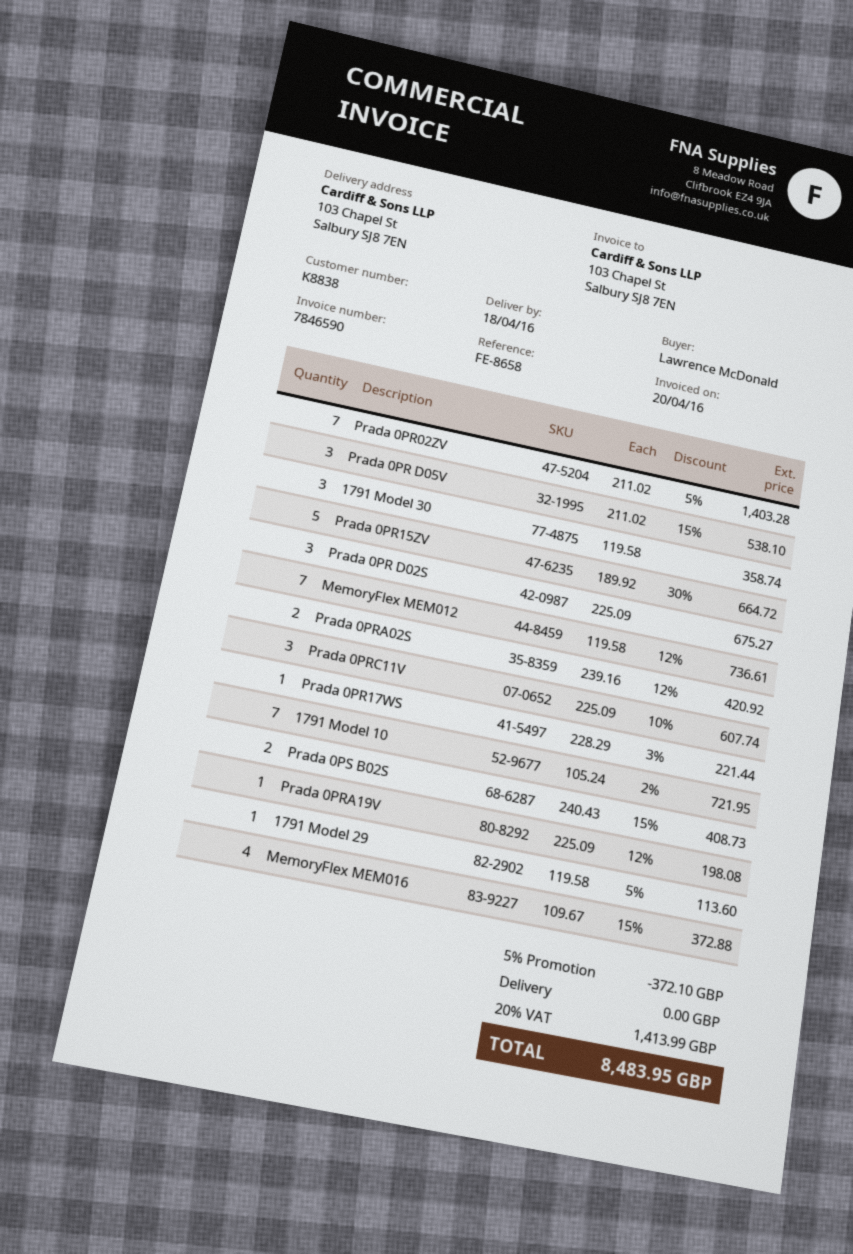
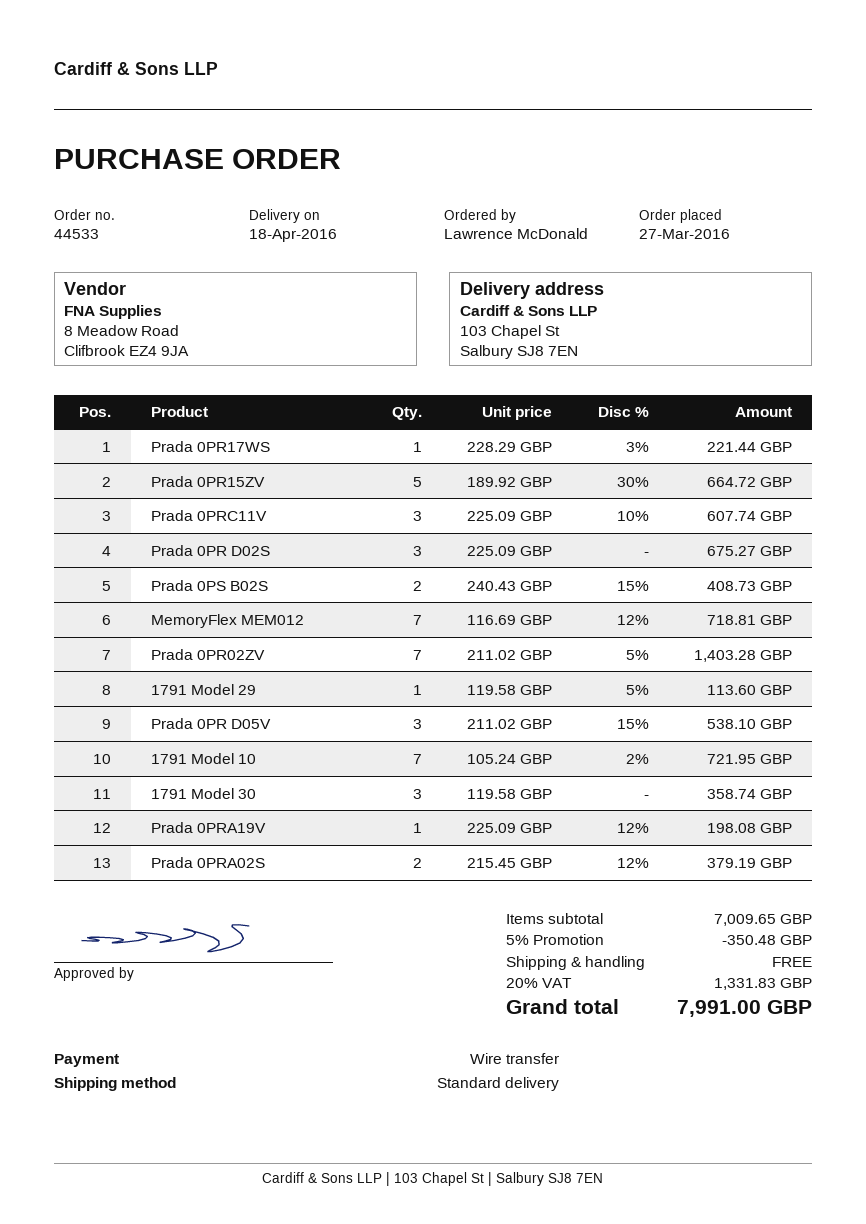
MemoryFlex MEM012: 7 x 119.58 - 12% = 736.61 -> 7 x 116.69 - 12% = 718.81
Prada 0PRA02S: 2 x 239.16 - 12% = 420.92 -> 2 x 215.45 - 12% = 379.19
MemoryFlex MEM016: 4 x 109.67 - 15% = 372.88 -> none
discount: 5% = 372.10 -> 5% = 350.48
tax: 20% = 1413.99 -> 20% = 1331.83
total: 8483.95 -> 7991.00

